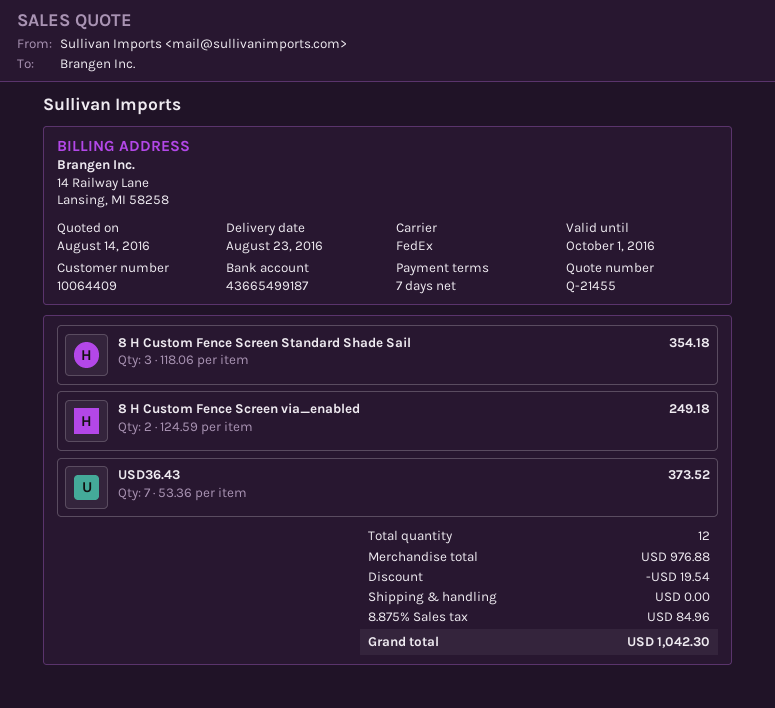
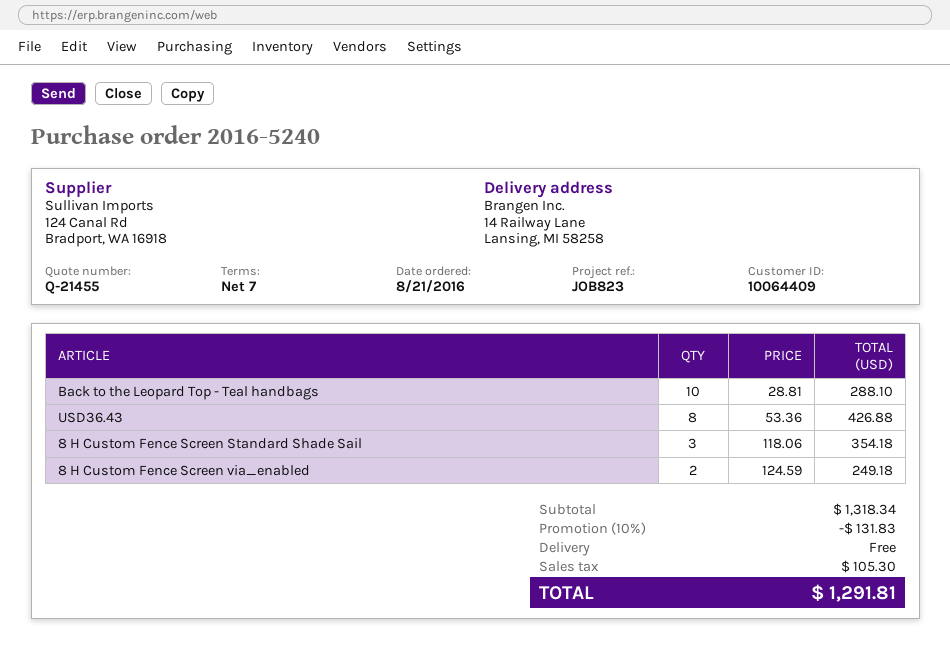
USD36.43: 7 x 53.36 = 373.52 -> 8 x 53.36 = 426.88
Back to the Leopard Top - Teal handbags: none -> 10 x 28.81 = 288.10
subtotal: 976.88 -> 1318.34
discount: 19.54 -> 131.83
tax: 84.96 -> 105.30
total: 1042.30 -> 1291.81

